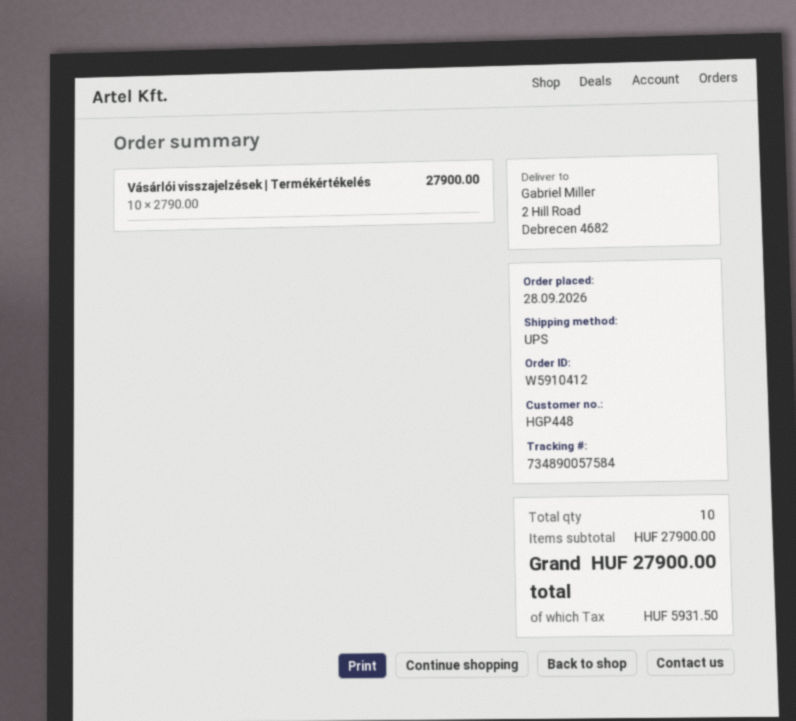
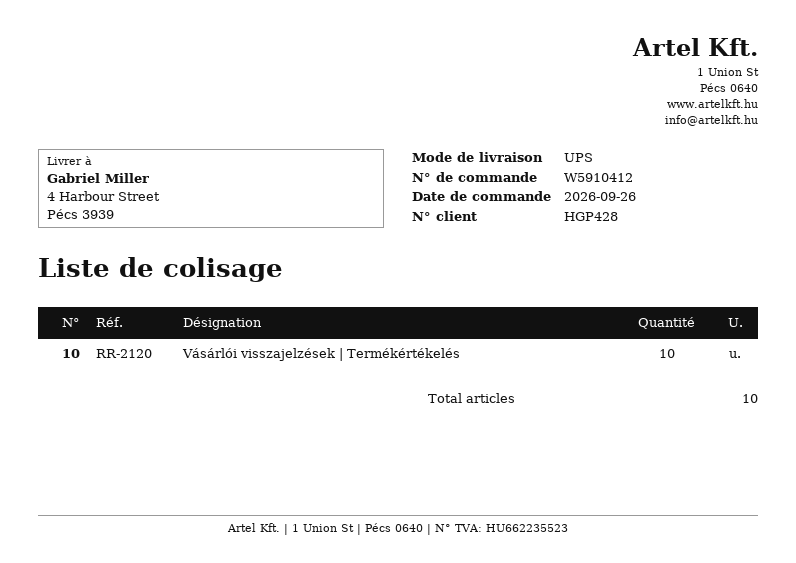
order date: 2026-09-28 -> 2026-09-26
customer number: HGP448 -> HGP428
ship to: 2 Hill Road, Debrecen 4682 -> 4 Harbour Street, Pécs 3939

